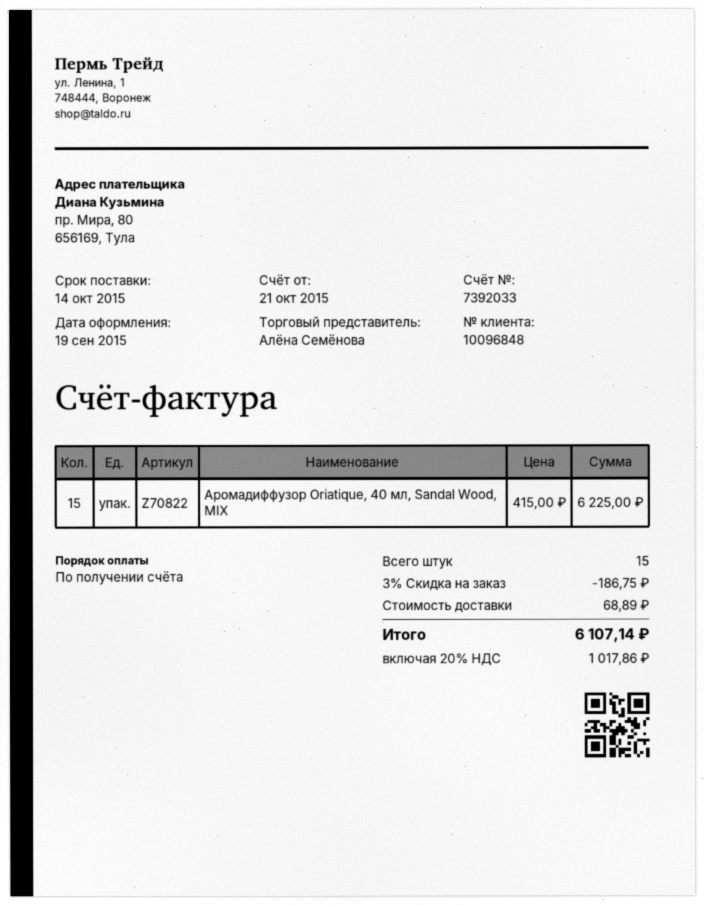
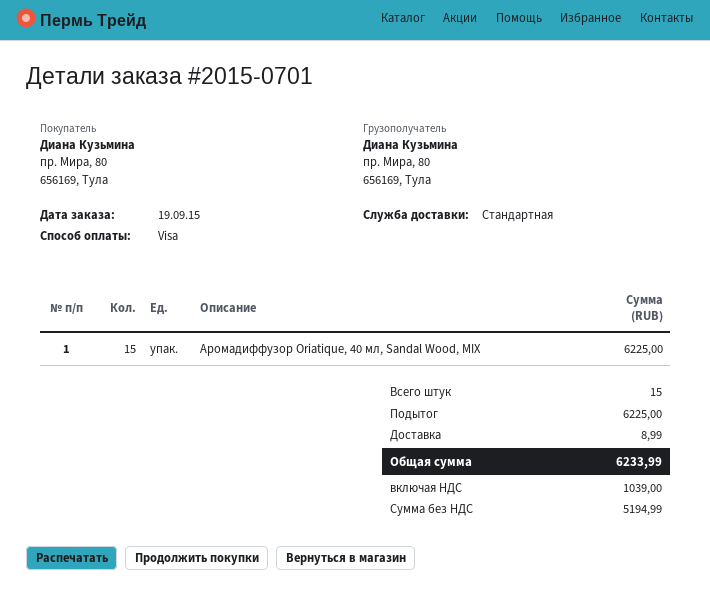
discount: 3% = 186.75 -> none
shipping: 68.89 -> 8.99
tax: 1017.86 -> 1039.00
total: 6107.14 -> 6233.99

